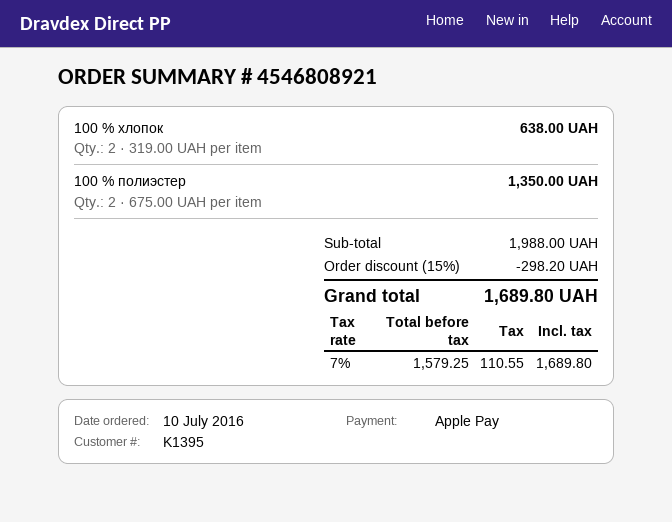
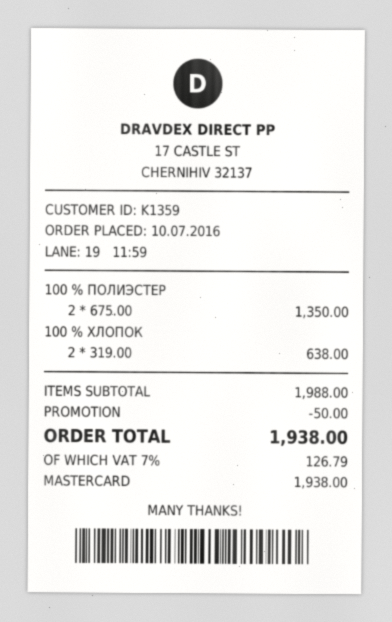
customer number: K1395 -> K1359
payment method: Apple Pay -> Mastercard
discount: 298.20 -> 50.00
tax: 7% = 110.55 -> 7% = 126.79
total: 1689.80 -> 1938.00

